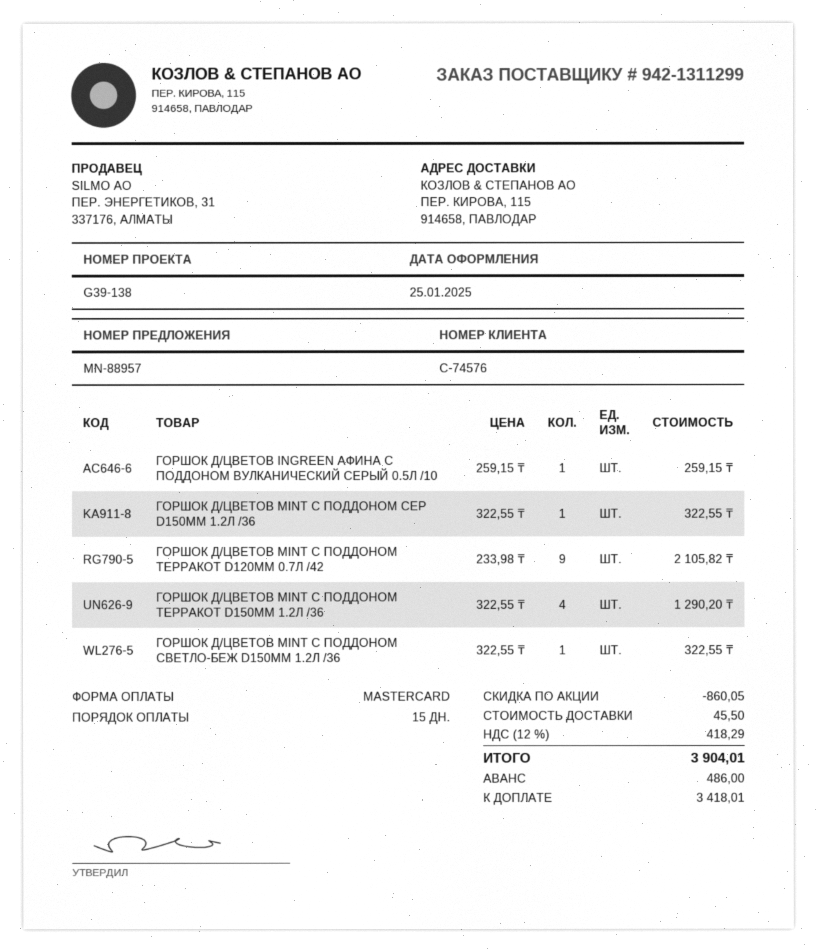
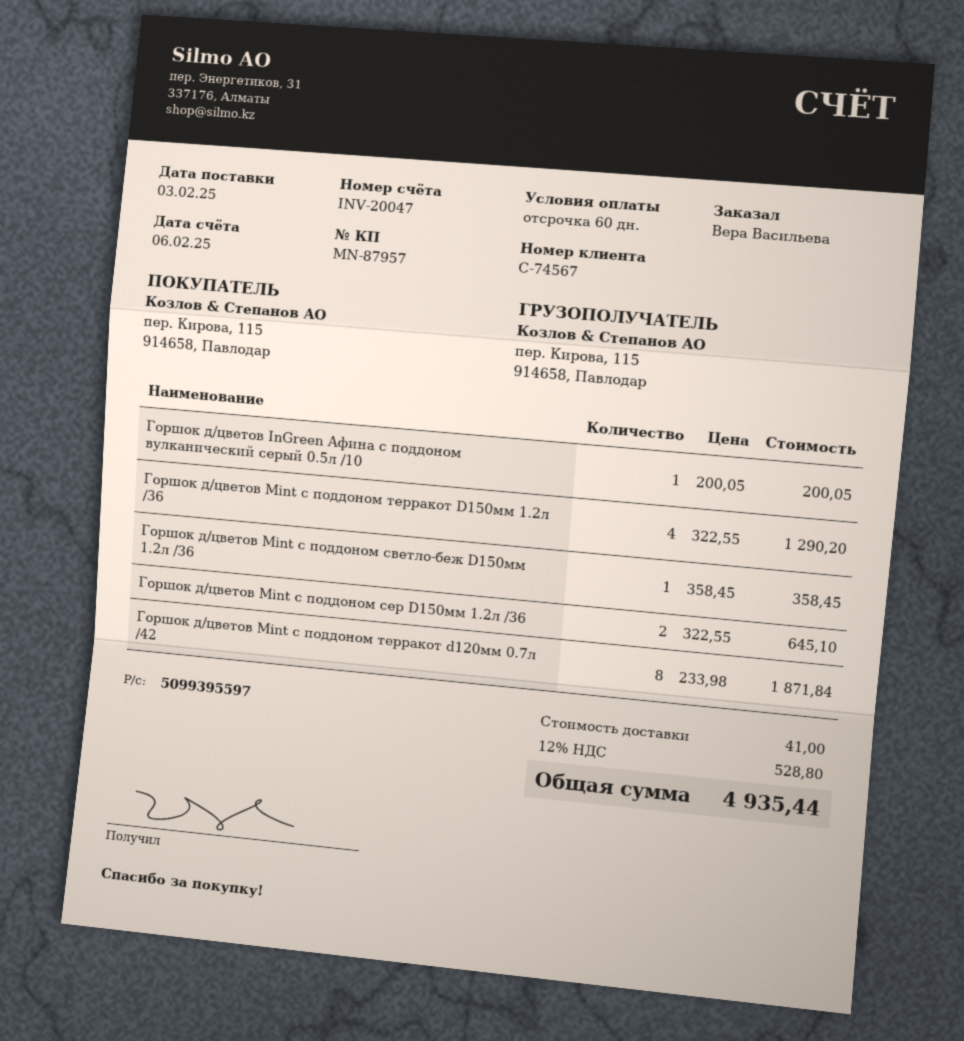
quote number: MN-88957 -> MN-87957
payment terms: 15 days -> 60 days
customer number: C-74576 -> C-74567
ГОРШОК Д/ЦВЕТОВ INGREEN АФИНА С ПОДДОНОМ ВУЛКАНИЧЕСКИЙ СЕРЫЙ 0.5Л /10: 1 x 259.15 = 259.15 -> 1 x 200.05 = 200.05
ГОРШОК Д/ЦВЕТОВ MINT С ПОДДОНОМ СЕР D150ММ 1.2Л /36: 1 x 322.55 = 322.55 -> 2 x 322.55 = 645.10
ГОРШОК Д/ЦВЕТОВ MINT С ПОДДОНОМ ТЕРРАКОТ D120ММ 0.7Л /42: 9 x 233.98 = 2105.82 -> 8 x 233.98 = 1871.84
ГОРШОК Д/ЦВЕТОВ MINT С ПОДДОНОМ СВЕТЛО-БЕЖ D150ММ 1.2Л /36: 1 x 322.55 = 322.55 -> 1 x 358.45 = 358.45
discount: 860.05 -> none
shipping: 45.50 -> 41.00
tax: 12% = 418.29 -> 12% = 528.80
total: 3904.01 -> 4935.44

